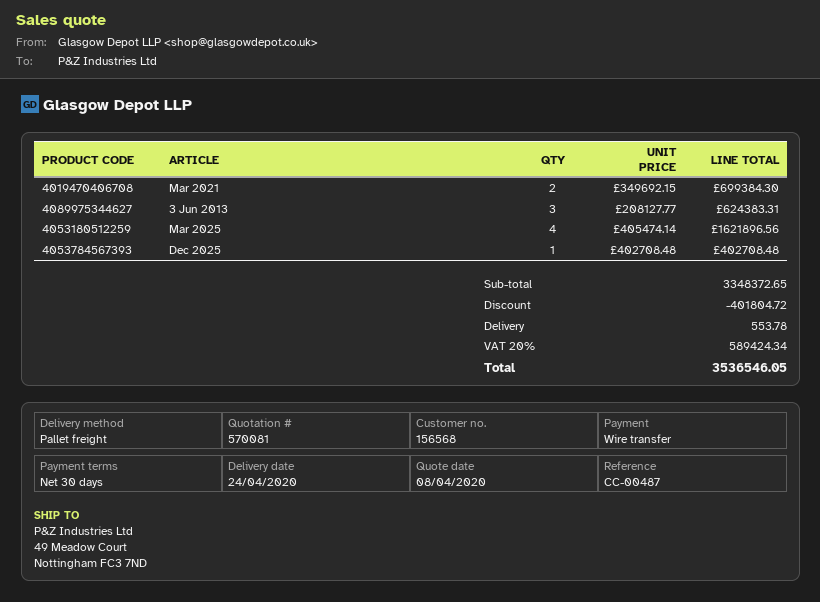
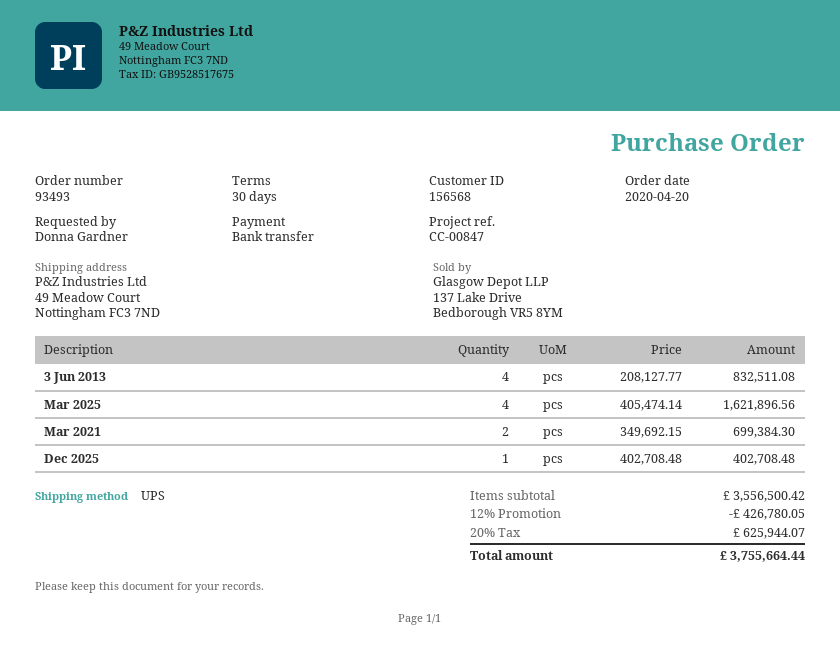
reference: CC-00487 -> CC-00847
shipping method: pallet freight -> UPS
3 Jun 2013: 3 x 208127.77 = 624383.31 -> 4 x 208127.77 = 832511.08
subtotal: 3348372.65 -> 3556500.42
discount: 401804.72 -> 426780.05
shipping: 553.78 -> none
tax: 20% = 589424.34 -> 20% = 625944.07
total: 3536546.05 -> 3755664.44

